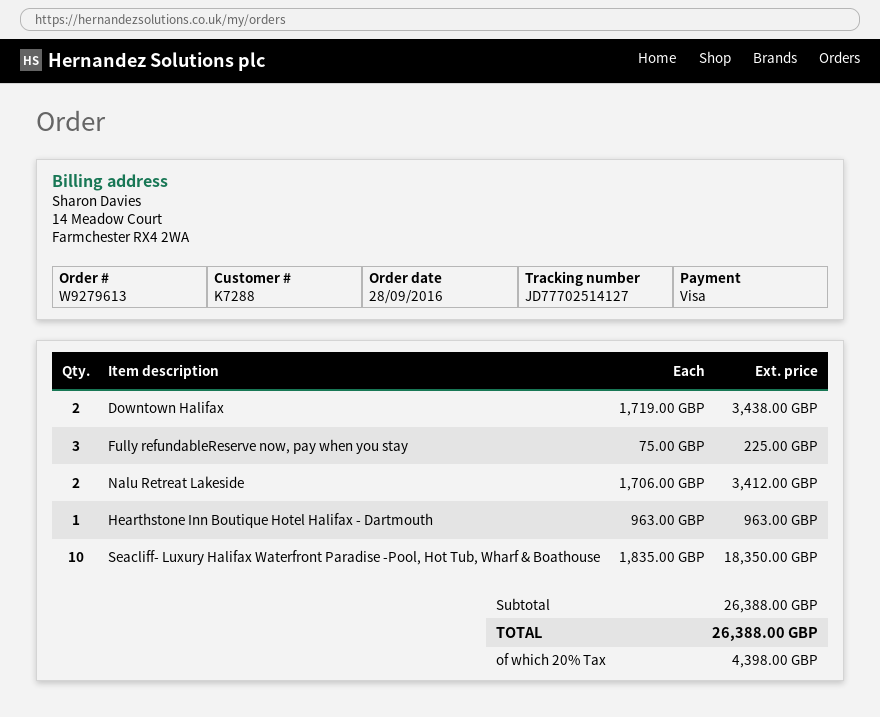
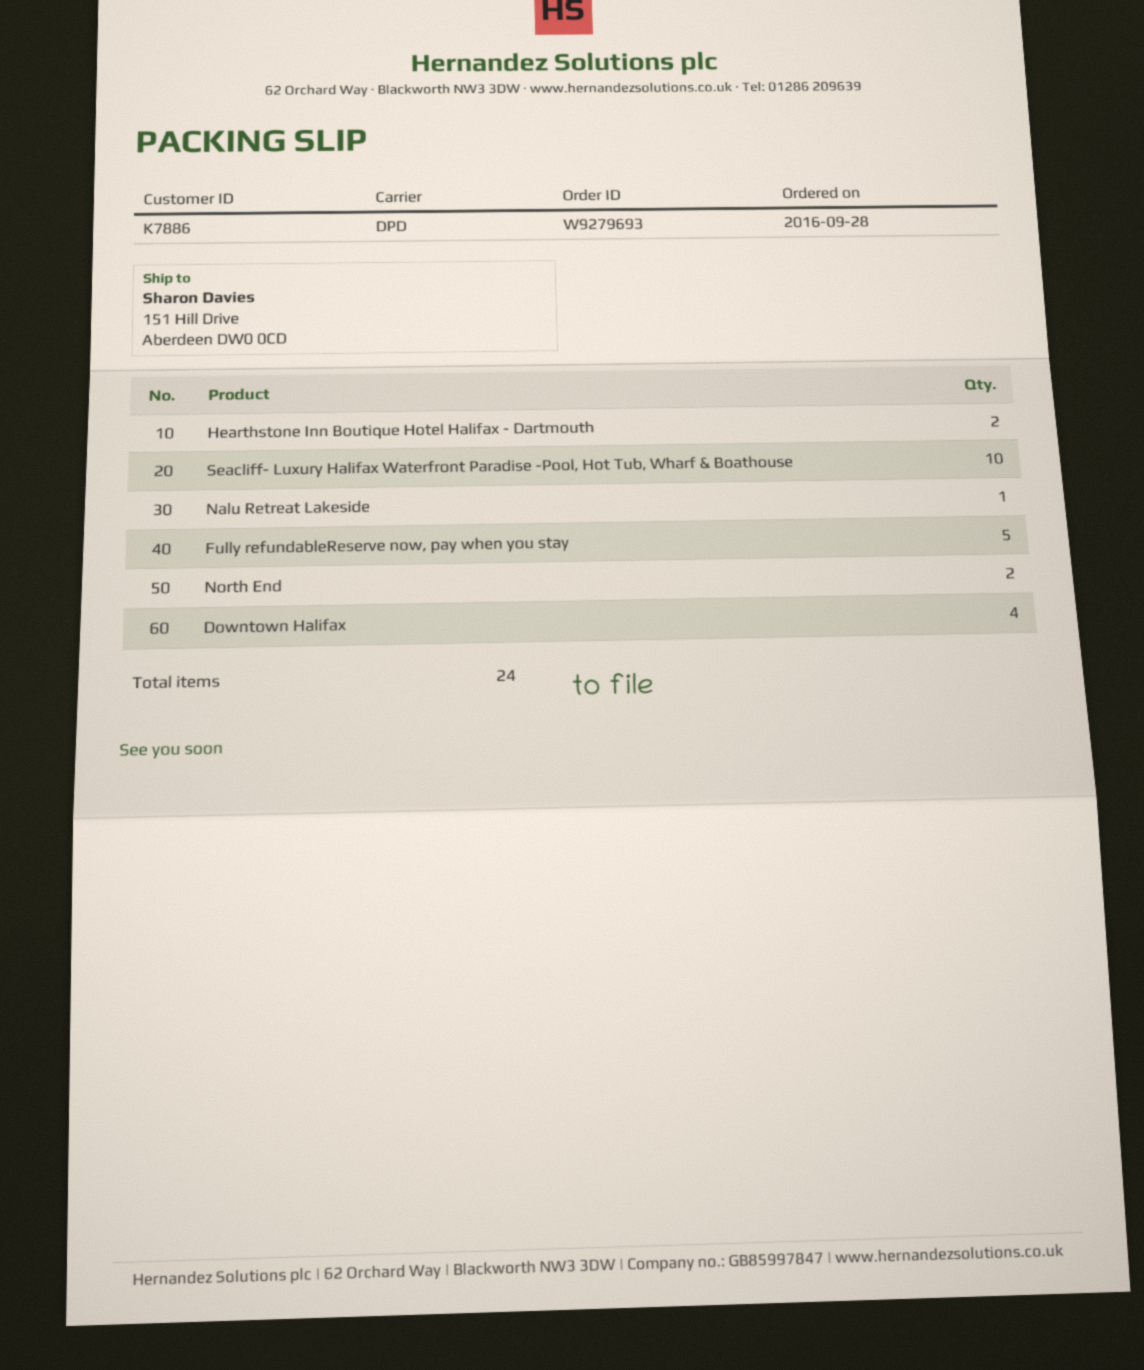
order number: W9279613 -> W9279693
customer number: K7288 -> K7886
Downtown Halifax: 2 -> 4
Fully refundableReserve now, pay when you stay: 3 -> 5
Nalu Retreat Lakeside: 2 -> 1
Hearthstone Inn Boutique Hotel Halifax - Dartmouth: 1 -> 2
North End: none -> 2

